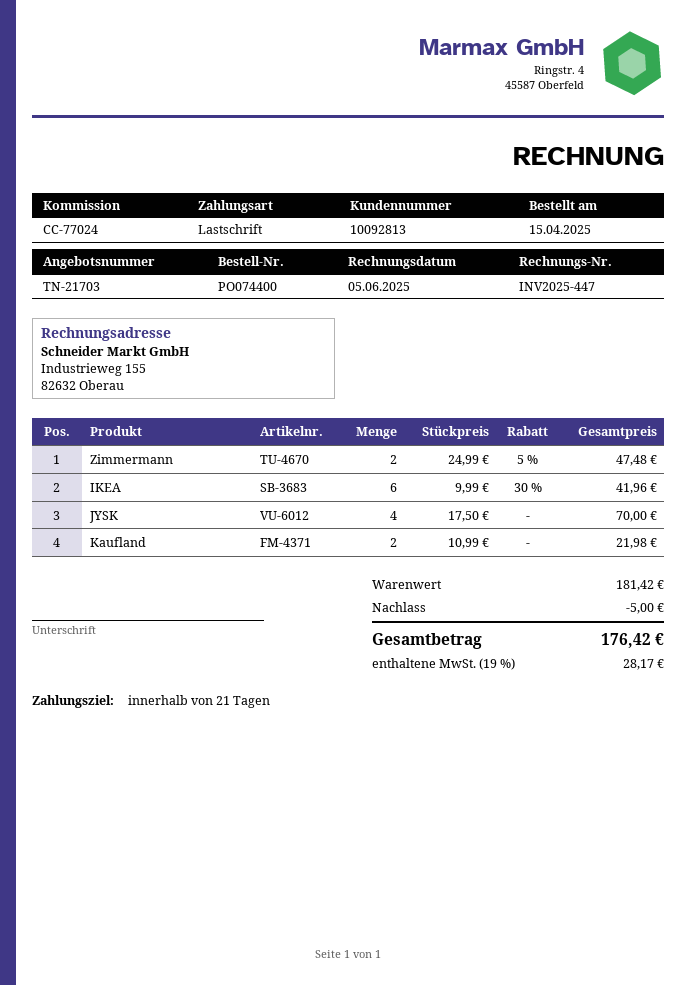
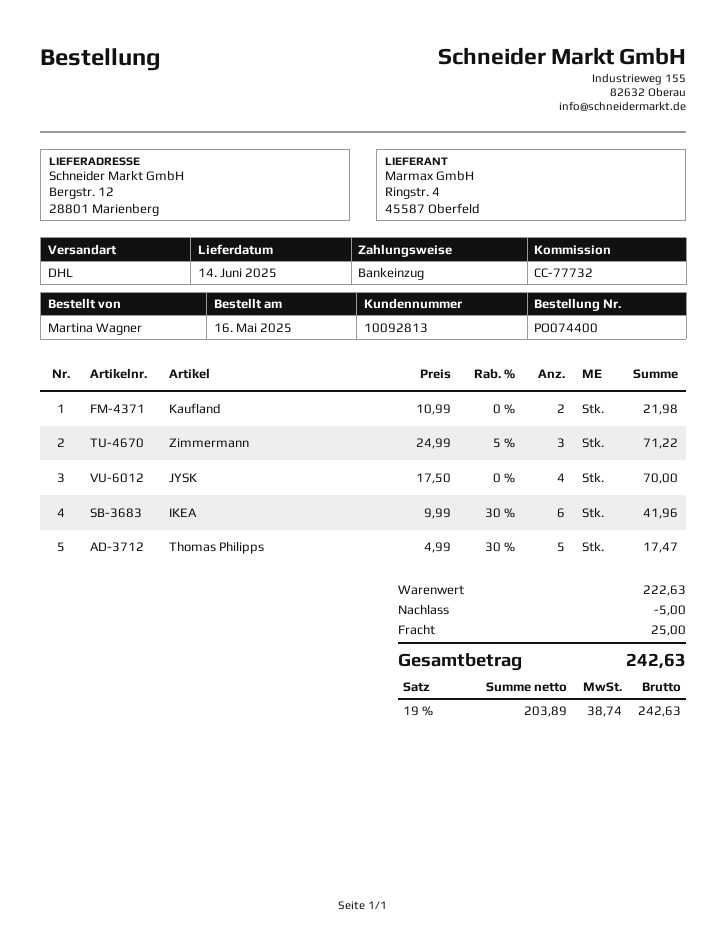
order date: 2025-04-15 -> 2025-05-16
reference: CC-77024 -> CC-77732
Zimmermann: 2 x 24.99 - 5% = 47.48 -> 3 x 24.99 - 5% = 71.22
Thomas Philipps: none -> 5 x 4.99 - 30% = 17.47
subtotal: 181.42 -> 222.63
shipping: none -> 25.00
tax: 19% = 28.17 -> 19% = 38.74
total: 176.42 -> 242.63

